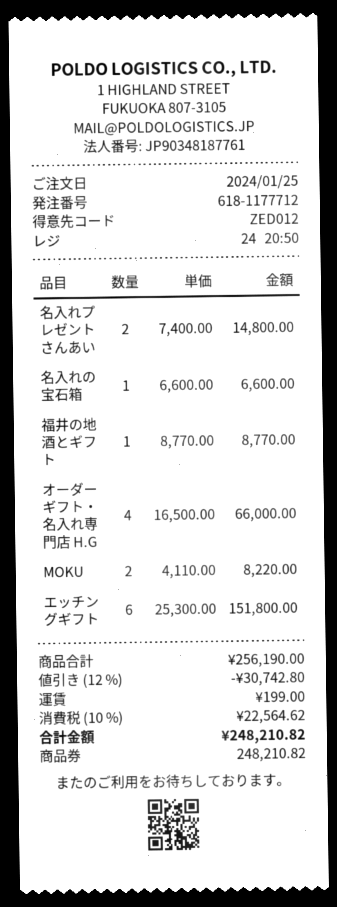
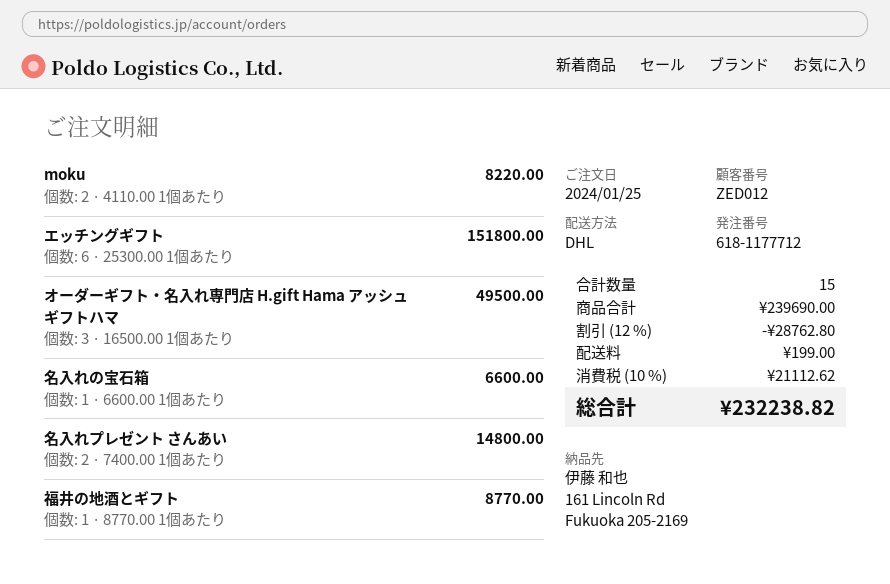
オーダーギフト・名入れ専門店 H.G: 4 x 16500.00 = 66000.00 -> 3 x 16500.00 = 49500.00
subtotal: 256190.00 -> 239690.00
discount: 12% = 30742.80 -> 12% = 28762.80
tax: 10% = 22564.62 -> 10% = 21112.62
total: 248210.82 -> 232238.82

